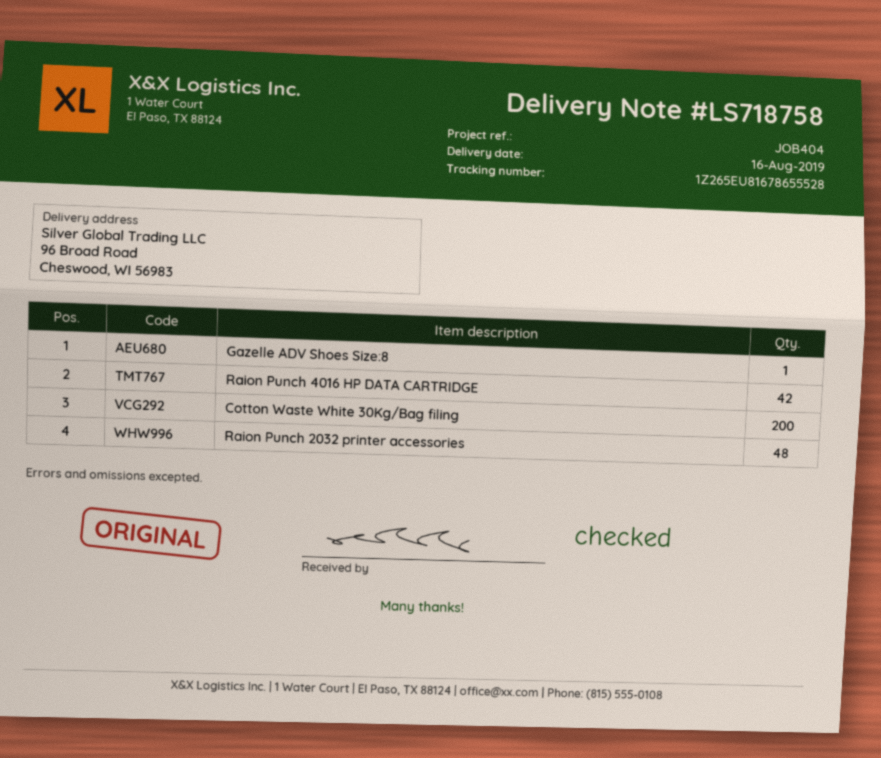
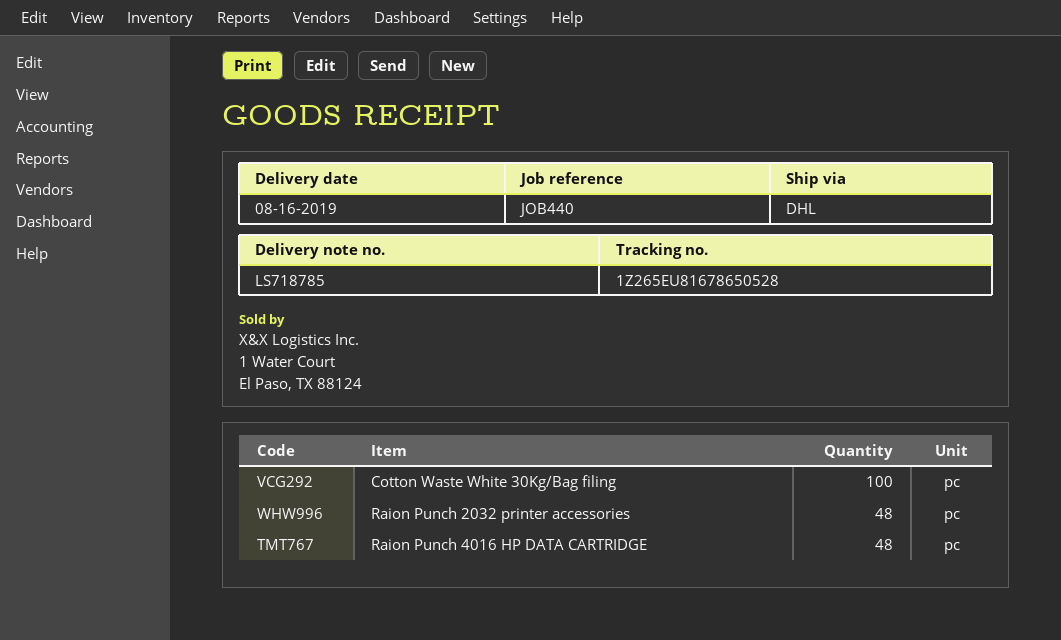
delivery note number: LS718758 -> LS718785
reference: JOB404 -> JOB440
tracking number: 1Z265EU81678655528 -> 1Z265EU81678650528
Gazelle ADV Shoes Size:8: 1 -> none
Raion Punch 4016 HP DATA CARTRIDGE: 42 -> 48
Cotton Waste White 30Kg/Bag filing: 200 -> 100

